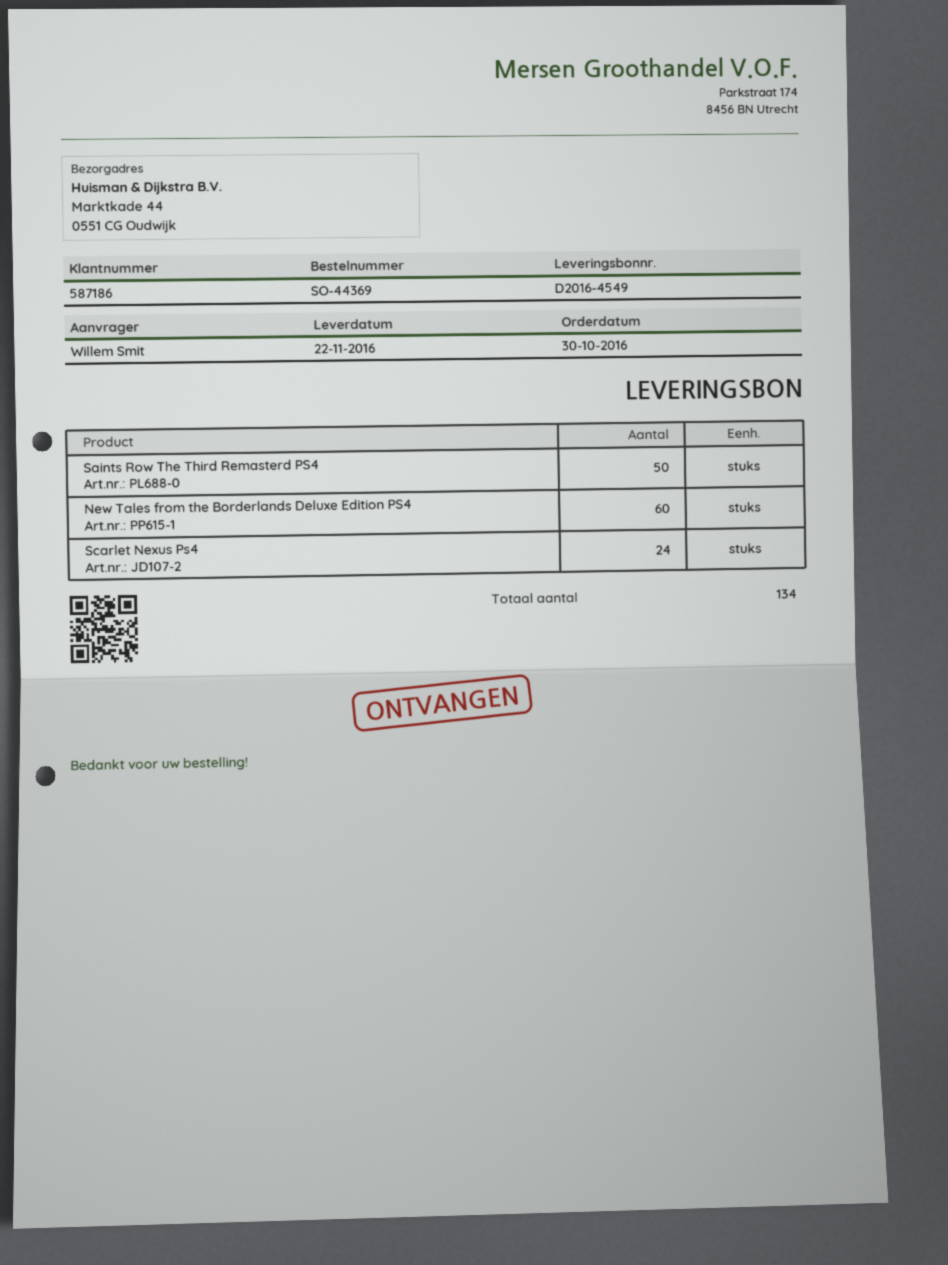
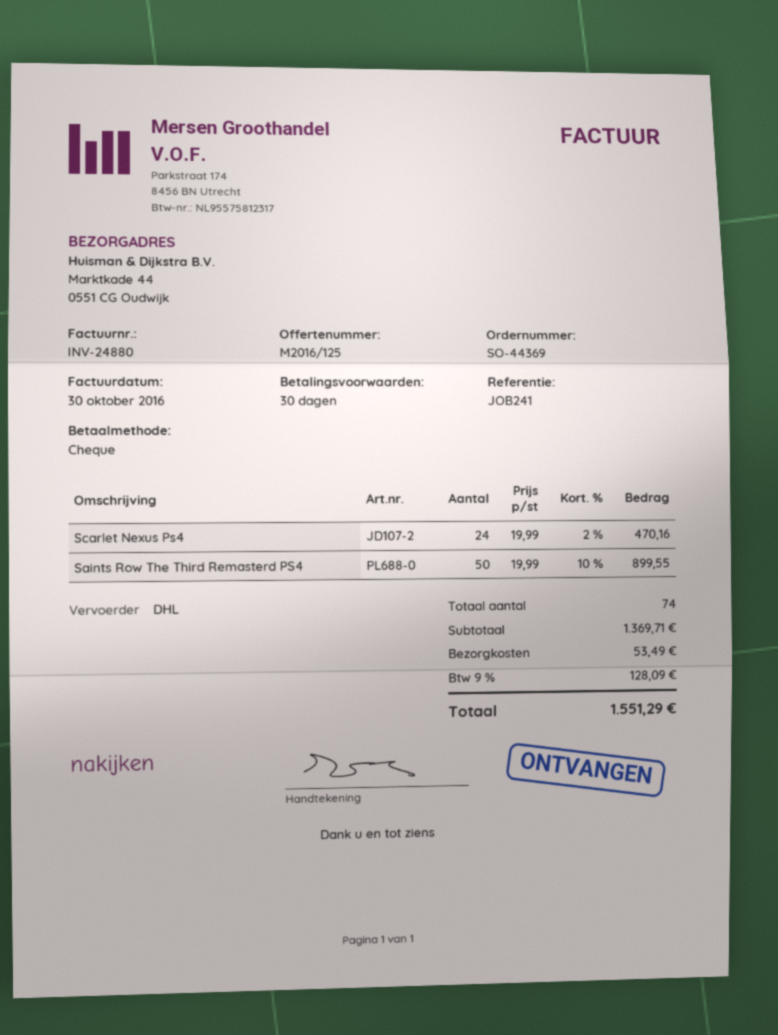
New Tales from the Borderlands Deluxe Edition PS4: 60 -> none
total quantity: 134 -> 74

